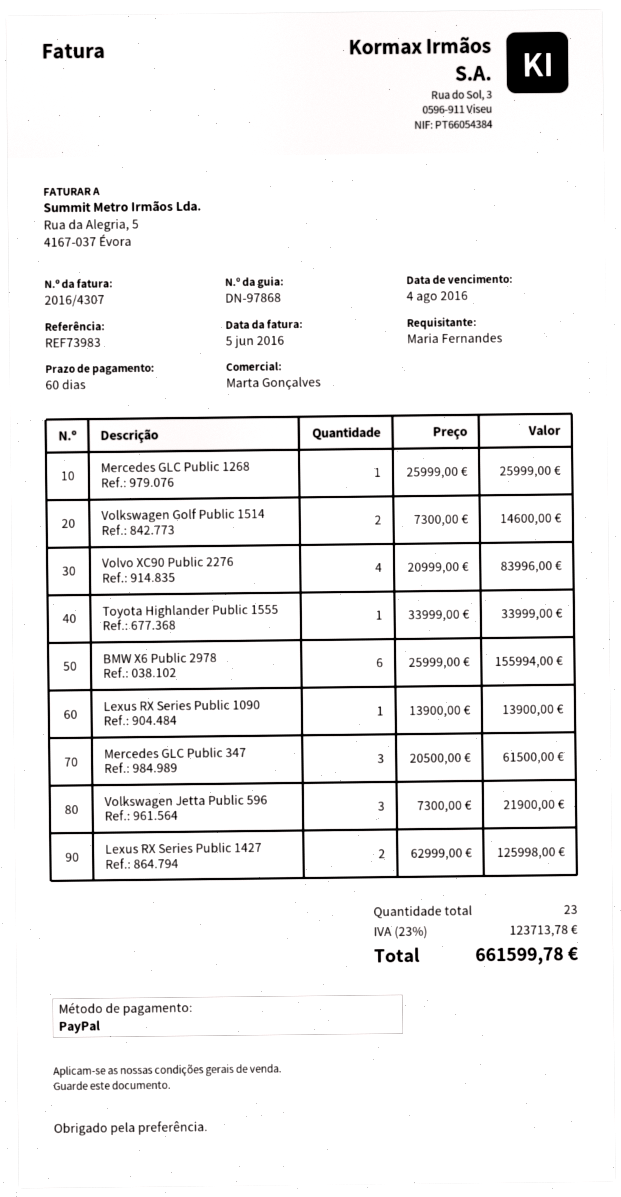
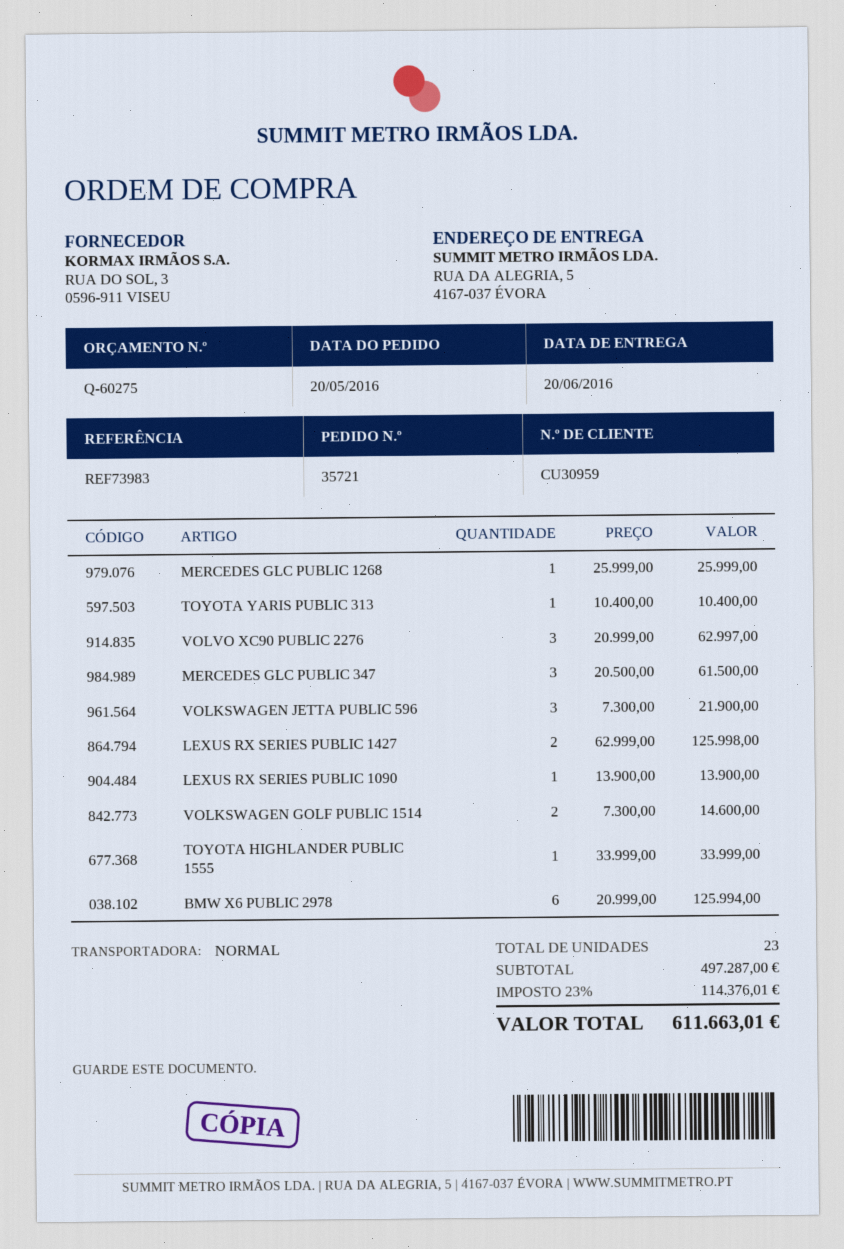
Volvo XC90 Public 2276: 4 x 20999.00 = 83996.00 -> 3 x 20999.00 = 62997.00
BMW X6 Public 2978: 6 x 25999.00 = 155994.00 -> 6 x 20999.00 = 125994.00
TOYOTA YARIS PUBLIC 313: none -> 1 x 10400.00 = 10400.00
tax: 23% = 123713.78 -> 23% = 114376.01
total: 661599.78 -> 611663.01

